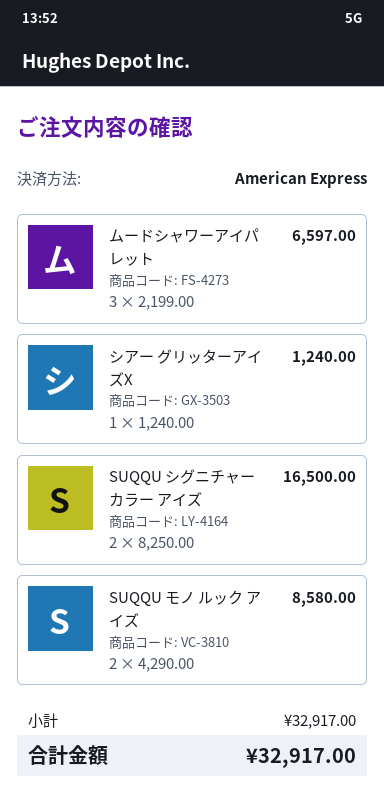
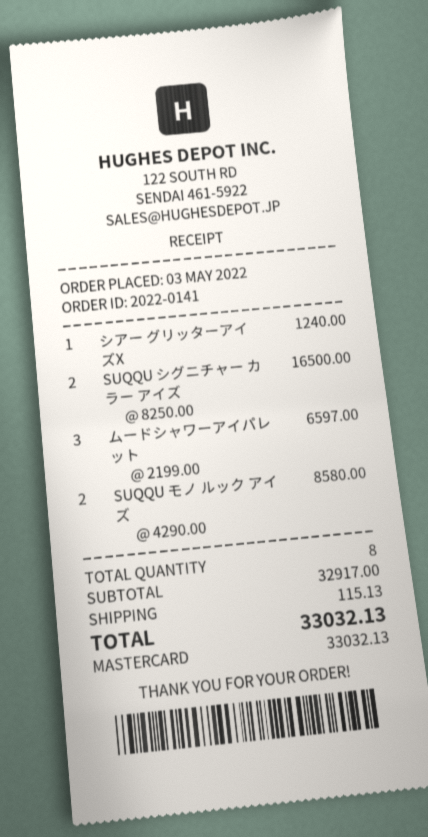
payment method: American Express -> Mastercard
shipping: none -> 115.13
total: 32917.00 -> 33032.13

